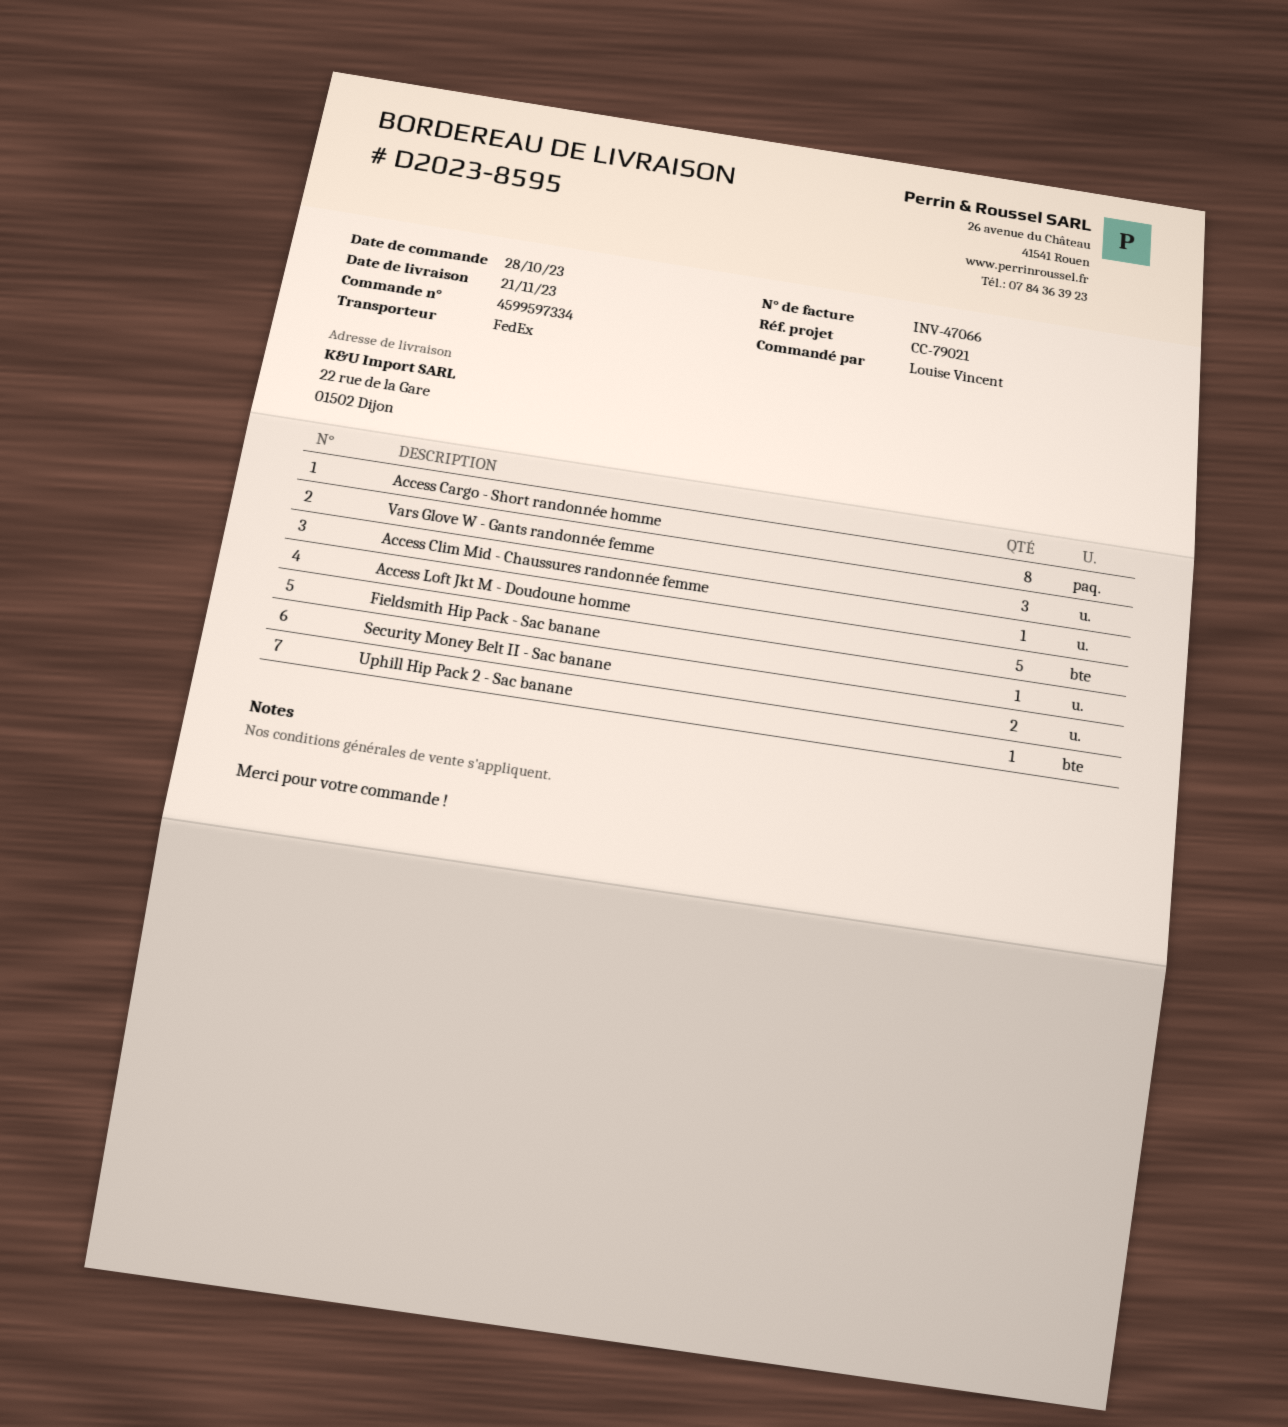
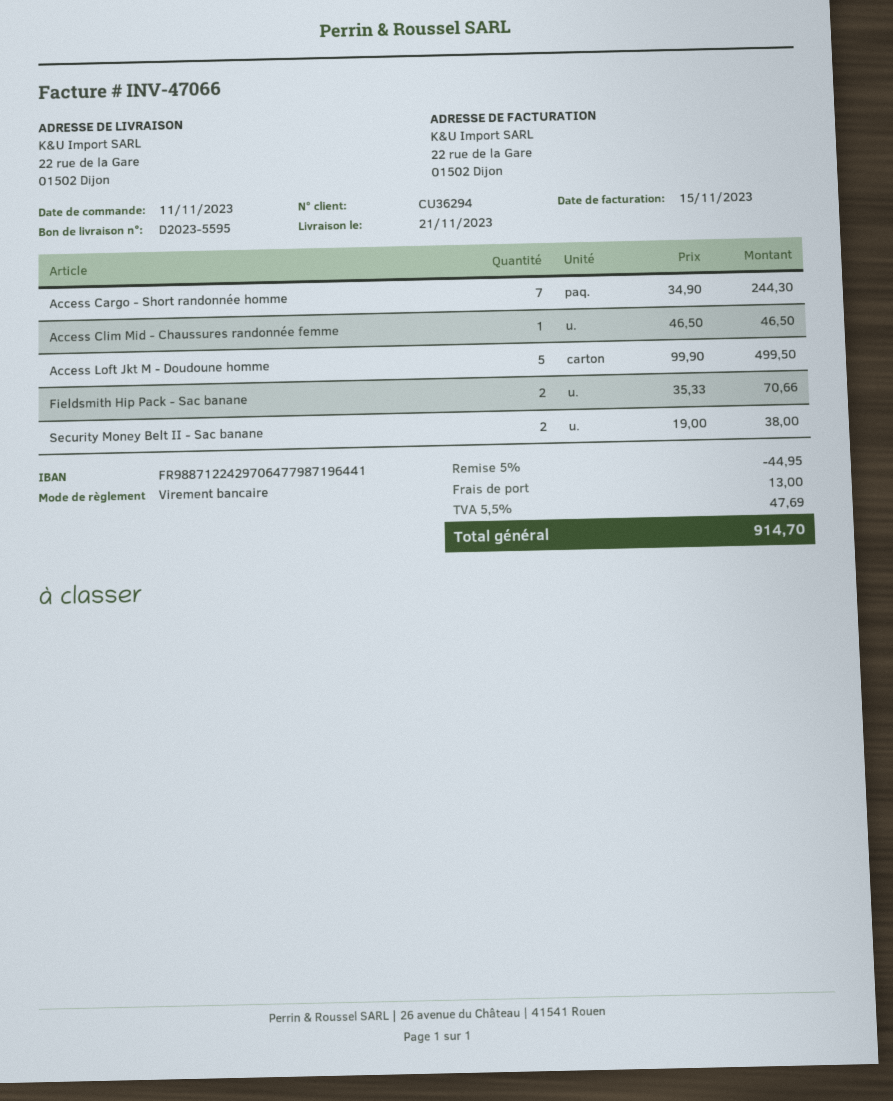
order date: 2023-10-28 -> 2023-11-11
delivery note number: D2023-8595 -> D2023-5595
Access Cargo - Short randonnée homme: 8 -> 7
Vars Glove W - Gants randonnée femme: 3 -> none
Fieldsmith Hip Pack - Sac banane: 1 -> 2
Uphill Hip Pack 2 - Sac banane: 1 -> none

